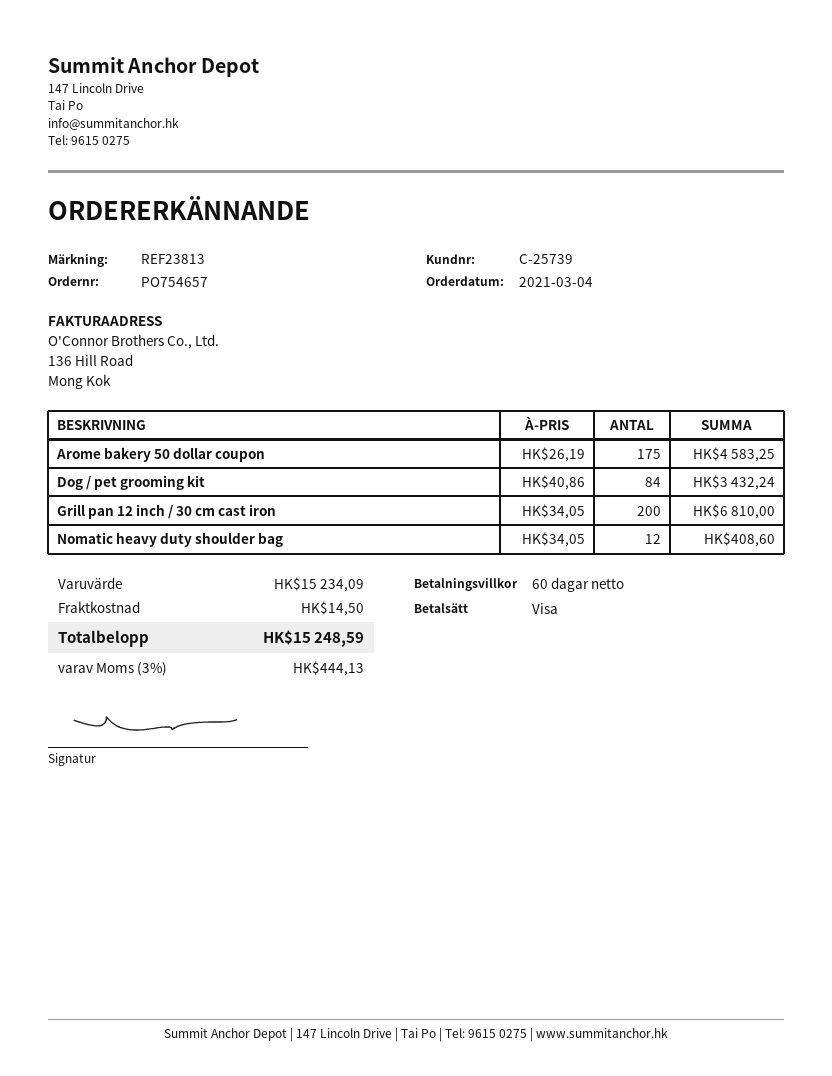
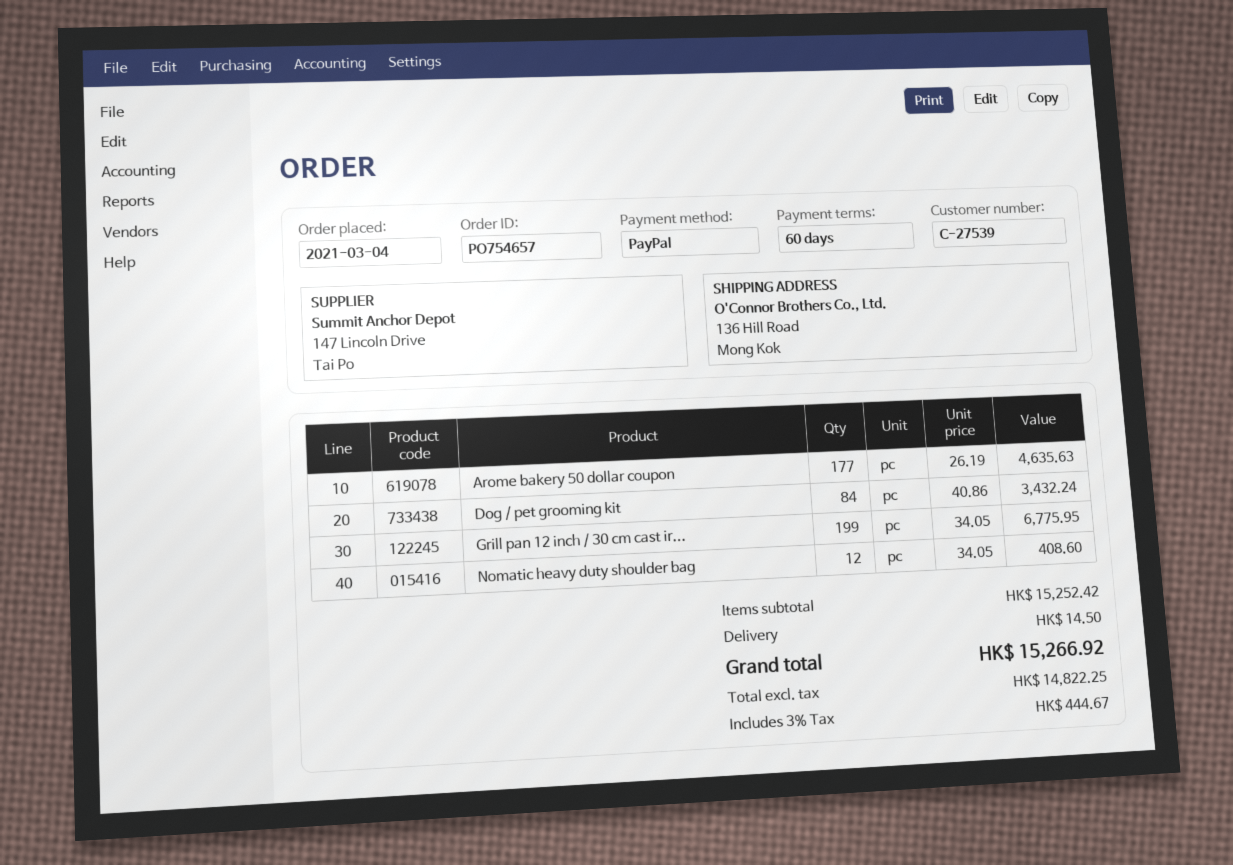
customer number: C-25739 -> C-27539
payment method: Visa -> PayPal
Arome bakery 50 dollar coupon: 175 x 26.19 = 4583.25 -> 177 x 26.19 = 4635.63
Grill pan 12 inch / 30 cm cast iron: 200 x 34.05 = 6810.00 -> 199 x 34.05 = 6775.95
subtotal: 15234.09 -> 15252.42
tax: 3% = 444.13 -> 3% = 444.67
total: 15248.59 -> 15266.92

